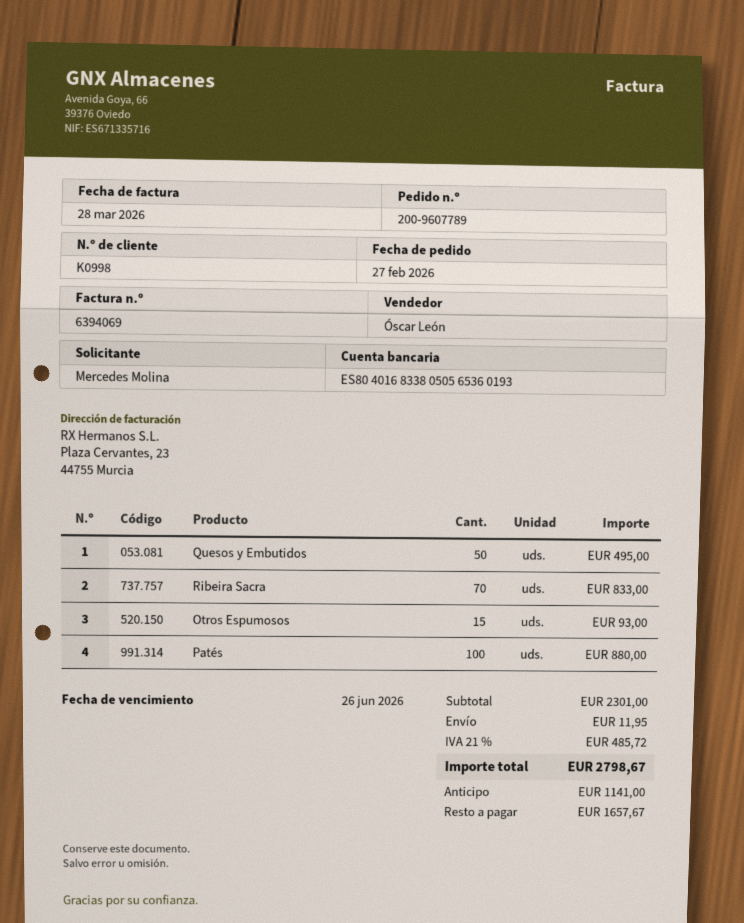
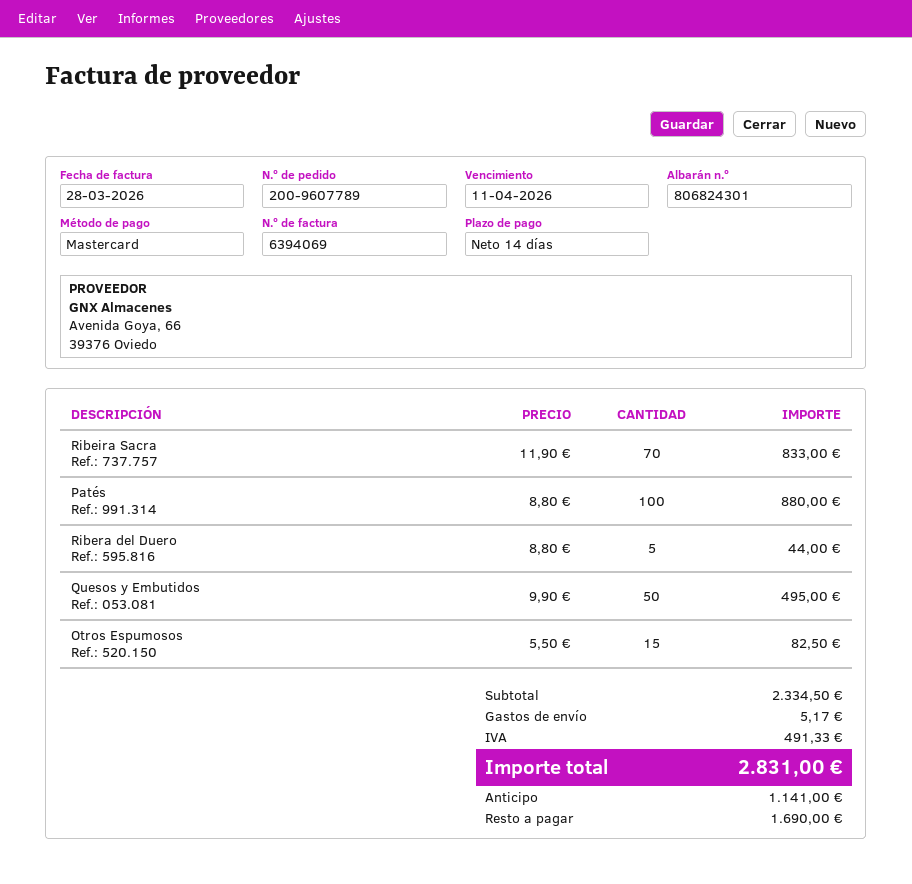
due date: 2026-06-26 -> 2026-04-11
Otros Espumosos: 15 for 93.00 -> 15 for 82.50
Ribera del Duero: none -> 5 for 44.00
subtotal: 2301.00 -> 2334.50
shipping: 11.95 -> 5.17
tax: 485.72 -> 491.33
total: 2798.67 -> 2831.00
balance: 1657.67 -> 1690.00

